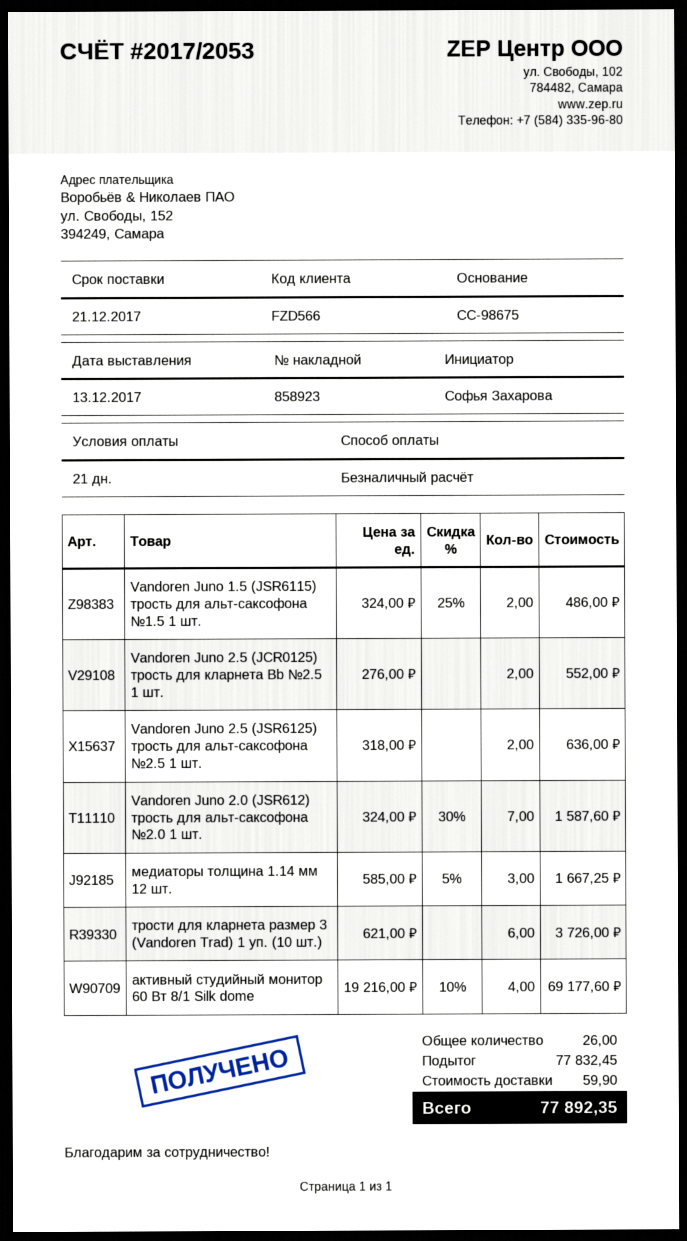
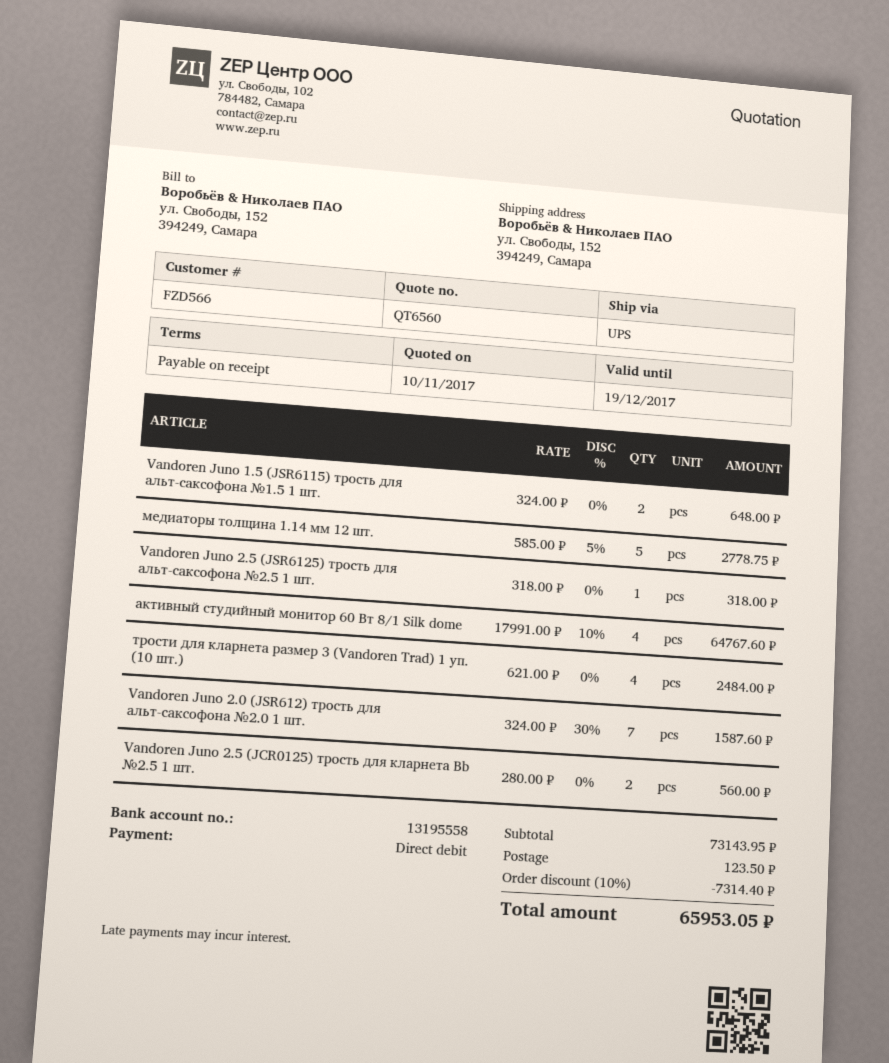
payment terms: 21 days -> on receipt
payment method: bank transfer -> direct debit
Vandoren Juno 1.5 (JSR6115) трость для альт-саксофона №1.5 1 шт.: 2 x 324.00 - 25% = 486.00 -> 2 x 324.00 = 648.00
Vandoren Juno 2.5 (JCR0125) трость для кларнета Bb №2.5 1 шт.: 2 x 276.00 = 552.00 -> 2 x 280.00 = 560.00
Vandoren Juno 2.5 (JSR6125) трость для альт-саксофона №2.5 1 шт.: 2 x 318.00 = 636.00 -> 1 x 318.00 = 318.00
медиаторы толщина 1.14 мм 12 шт.: 3 x 585.00 - 5% = 1667.25 -> 5 x 585.00 - 5% = 2778.75
трости для кларнета размер 3 (Vandoren Trad) 1 уп. (10 шт.): 6 x 621.00 = 3726.00 -> 4 x 621.00 = 2484.00
активный студийный монитор 60 Вт 8/1 Silk dome: 4 x 19216.00 - 10% = 69177.60 -> 4 x 17991.00 - 10% = 64767.60
subtotal: 77832.45 -> 73143.95
discount: none -> 10% = 7314.40
shipping: 59.90 -> 123.50
total: 77892.35 -> 65953.05

